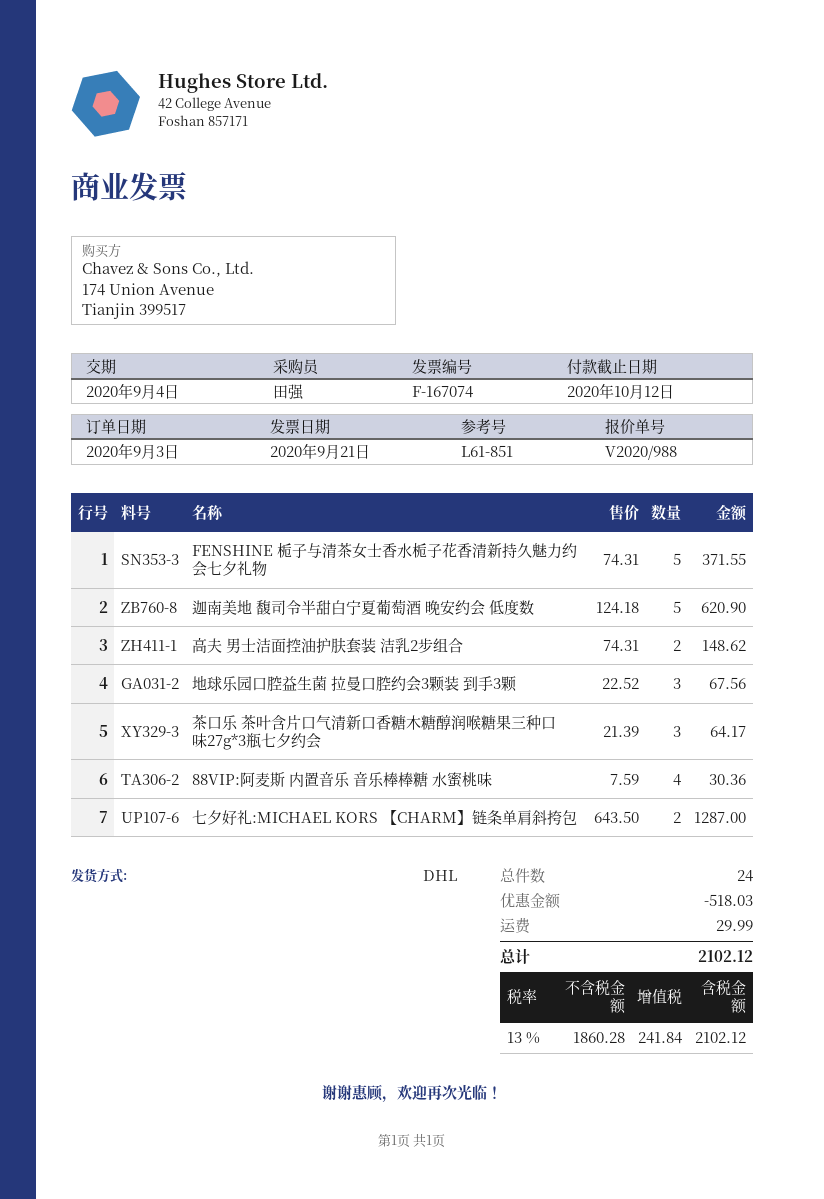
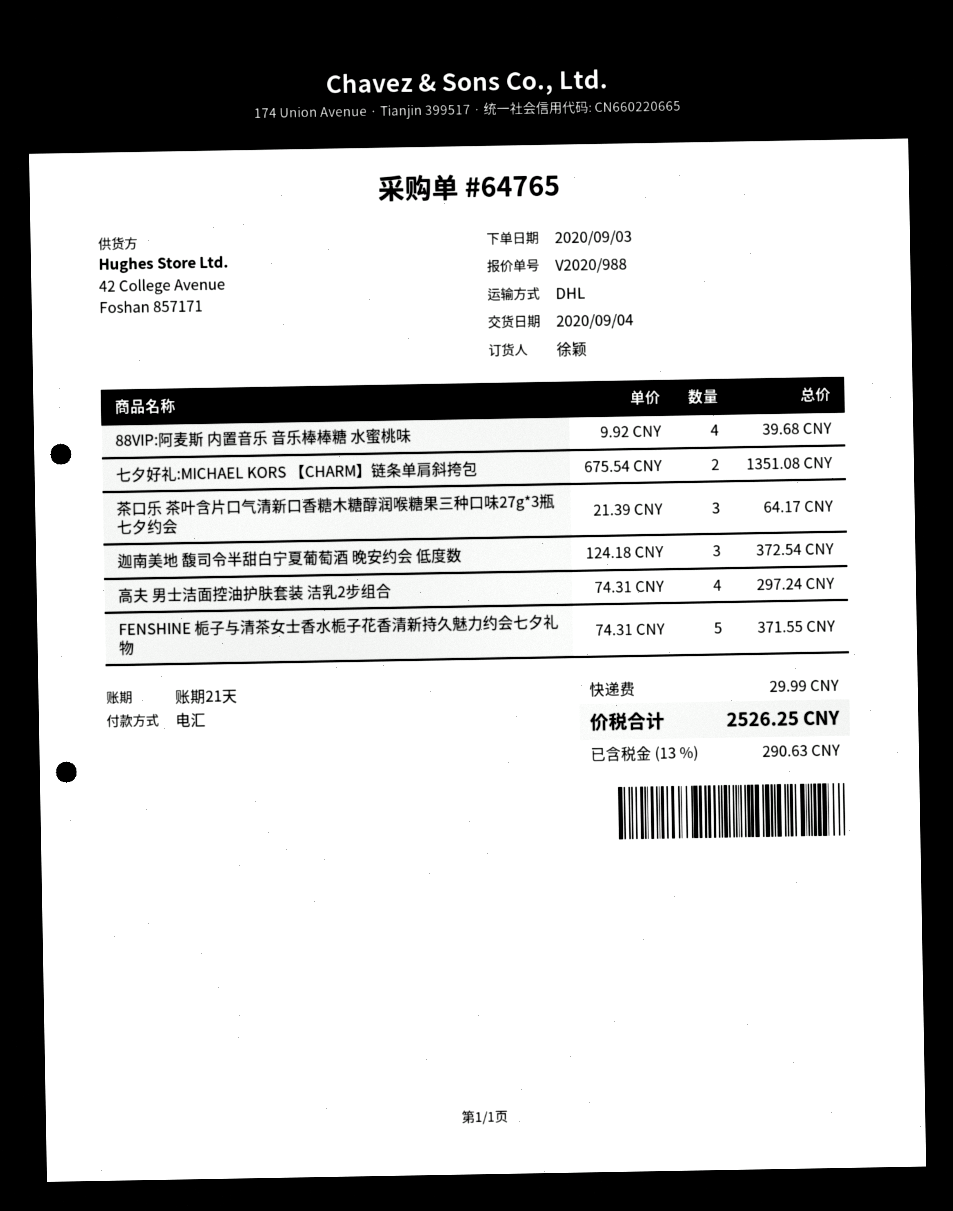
ordered by: 田强 -> 徐颖
迦南美地 馥司令半甜白宁夏葡萄酒 晚安约会 低度数: 5 x 124.18 = 620.90 -> 3 x 124.18 = 372.54
高夫 男士洁面控油护肤套装 洁乳2步组合: 2 x 74.31 = 148.62 -> 4 x 74.31 = 297.24
地球乐园口腔益生菌 拉曼口腔约会3颗装 到手3颗: 3 x 22.52 = 67.56 -> none
88VIP:阿麦斯 内置音乐 音乐棒棒糖 水蜜桃味: 4 x 7.59 = 30.36 -> 4 x 9.92 = 39.68
七夕好礼:MICHAEL KORS 【CHARM】链条单肩斜挎包: 2 x 643.50 = 1287.00 -> 2 x 675.54 = 1351.08
discount: 518.03 -> none
tax: 13% = 241.84 -> 13% = 290.63
total: 2102.12 -> 2526.25

